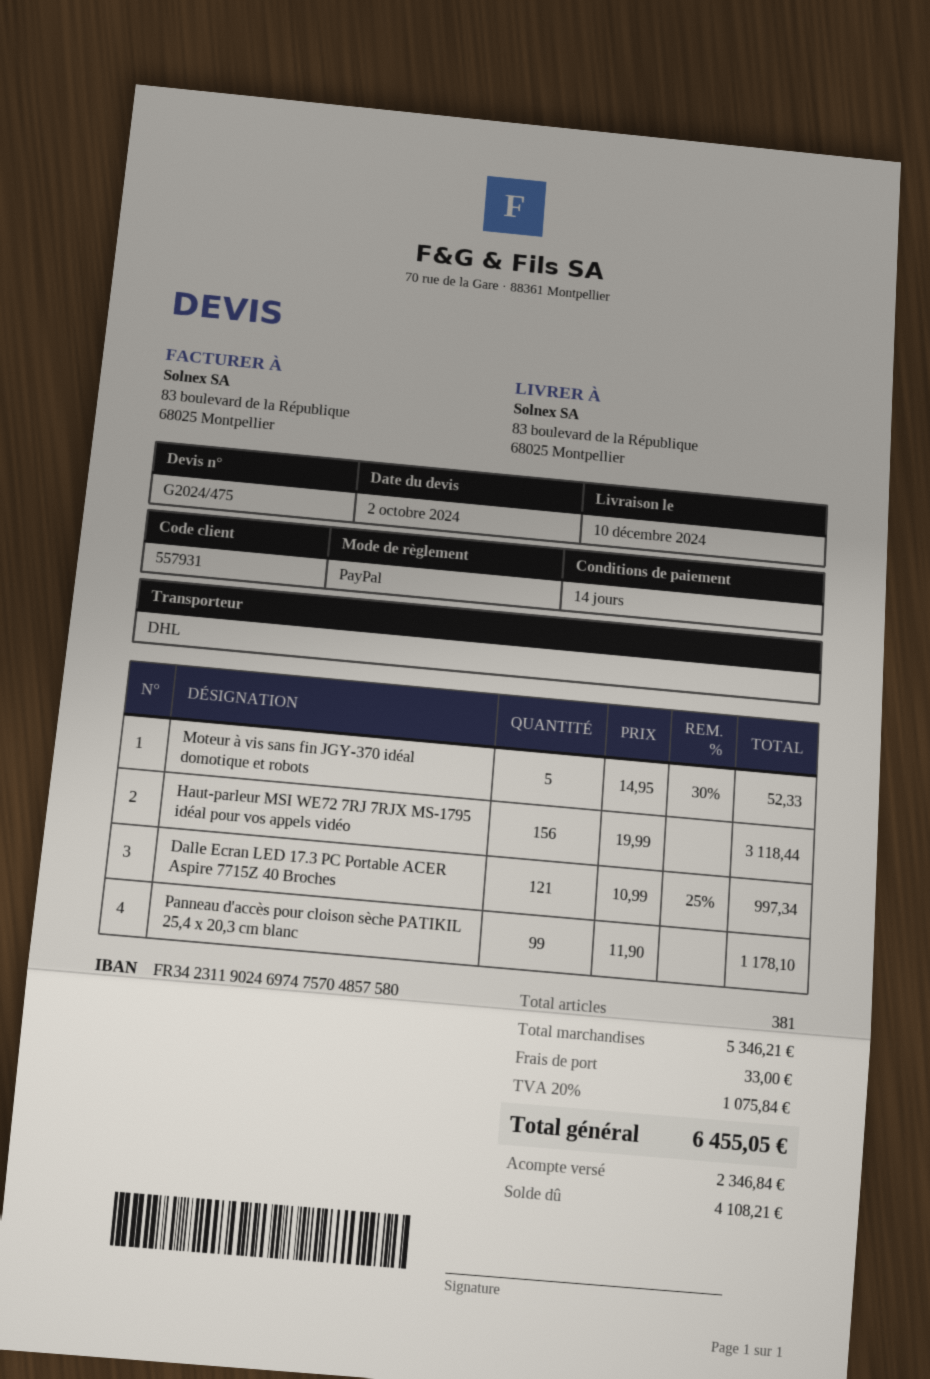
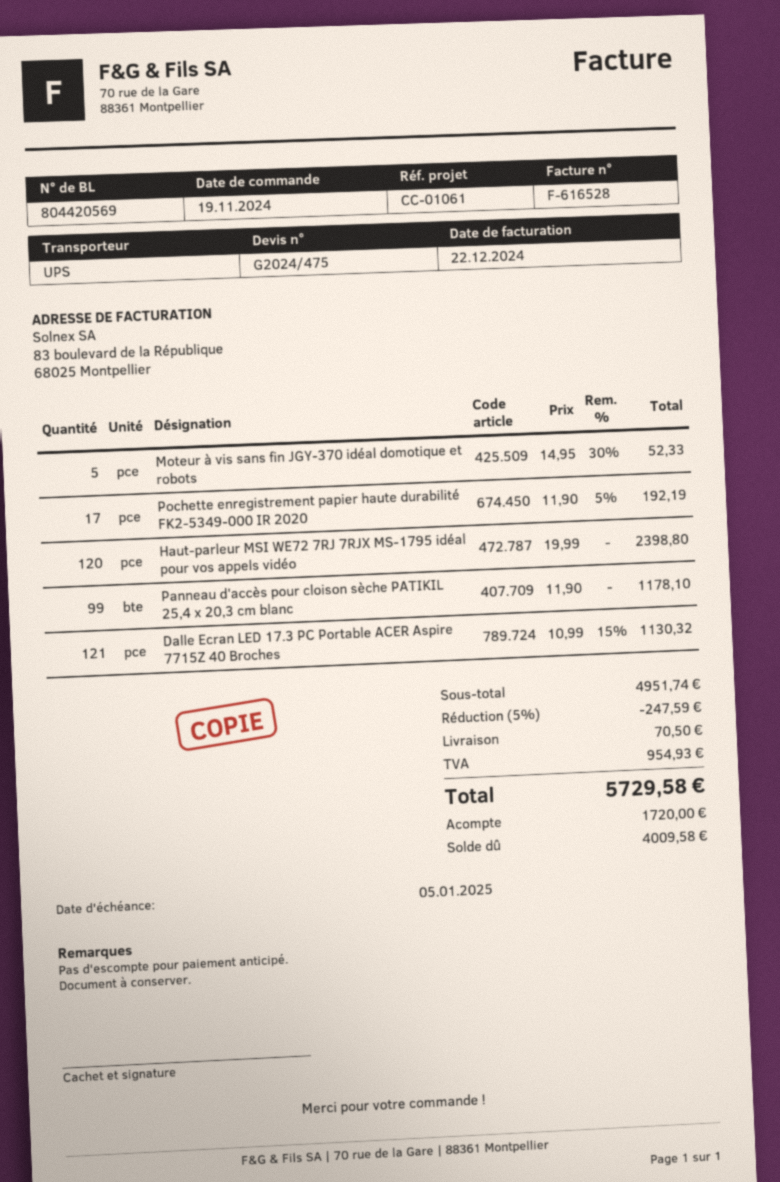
shipping method: DHL -> UPS
Haut-parleur MSI WE72 7RJ 7RJX MS-1795 idéal pour vos appels vidéo: 156 x 19.99 = 3118.44 -> 120 x 19.99 = 2398.80
Dalle Ecran LED 17.3 PC Portable ACER Aspire 7715Z 40 Broches: 121 x 10.99 - 25% = 997.34 -> 121 x 10.99 - 15% = 1130.32
Pochette enregistrement papier haute durabilité FK2-5349-000 IR 2020: none -> 17 x 11.90 - 5% = 192.19
subtotal: 5346.21 -> 4951.74
discount: none -> 5% = 247.59
shipping: 33.00 -> 70.50
tax: 1075.84 -> 954.93
total: 6455.05 -> 5729.58
deposit: 2346.84 -> 1720.00
balance: 4108.21 -> 4009.58

